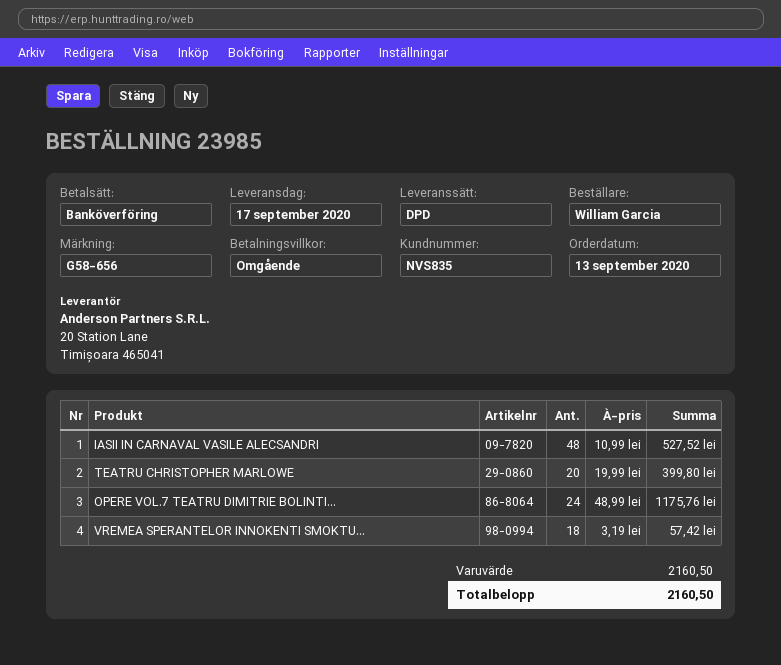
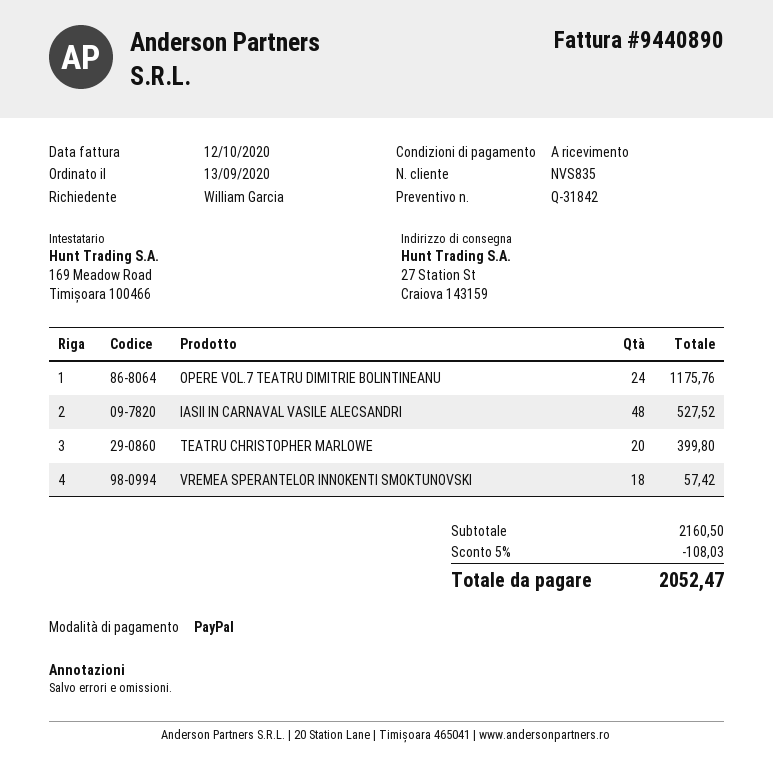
payment method: bank transfer -> PayPal
discount: none -> 5% = 108.03
total: 2160.50 -> 2052.47

